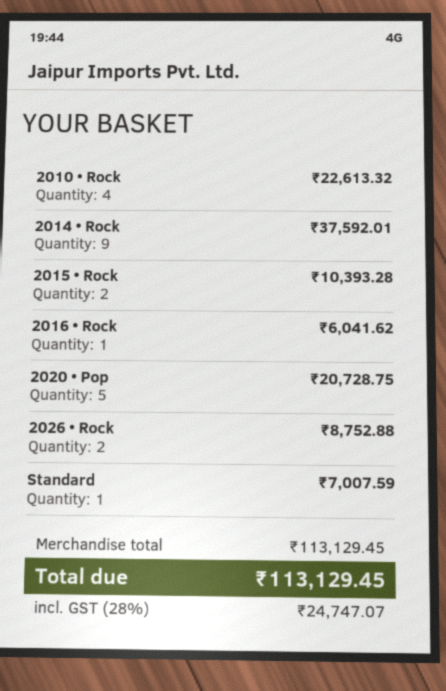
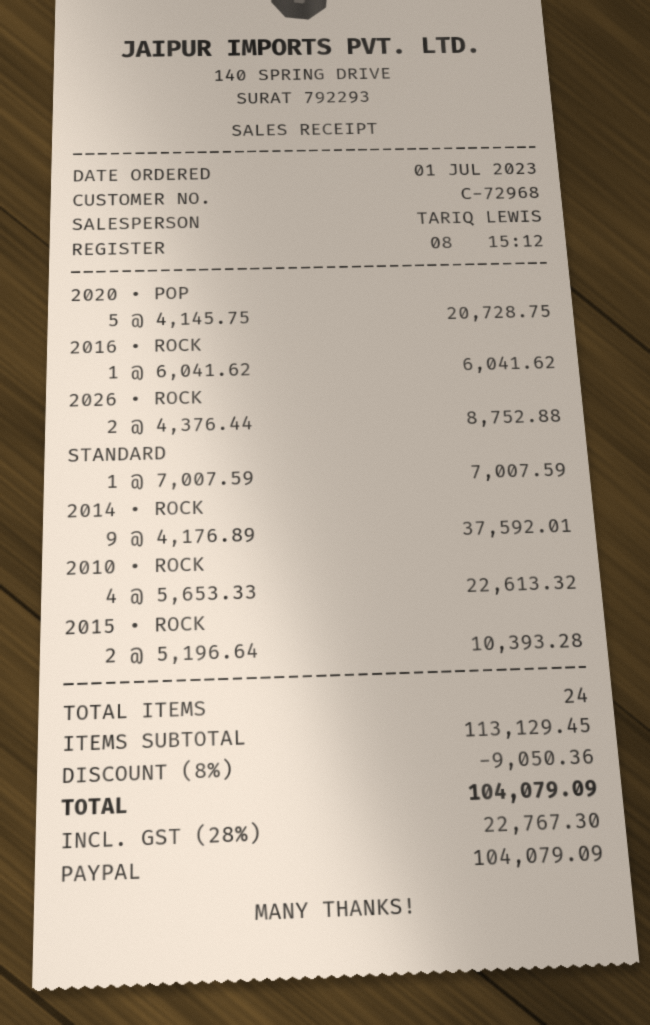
discount: none -> 8% = 9050.36
tax: 28% = 24747.07 -> 28% = 22767.30
total: 113129.45 -> 104079.09

